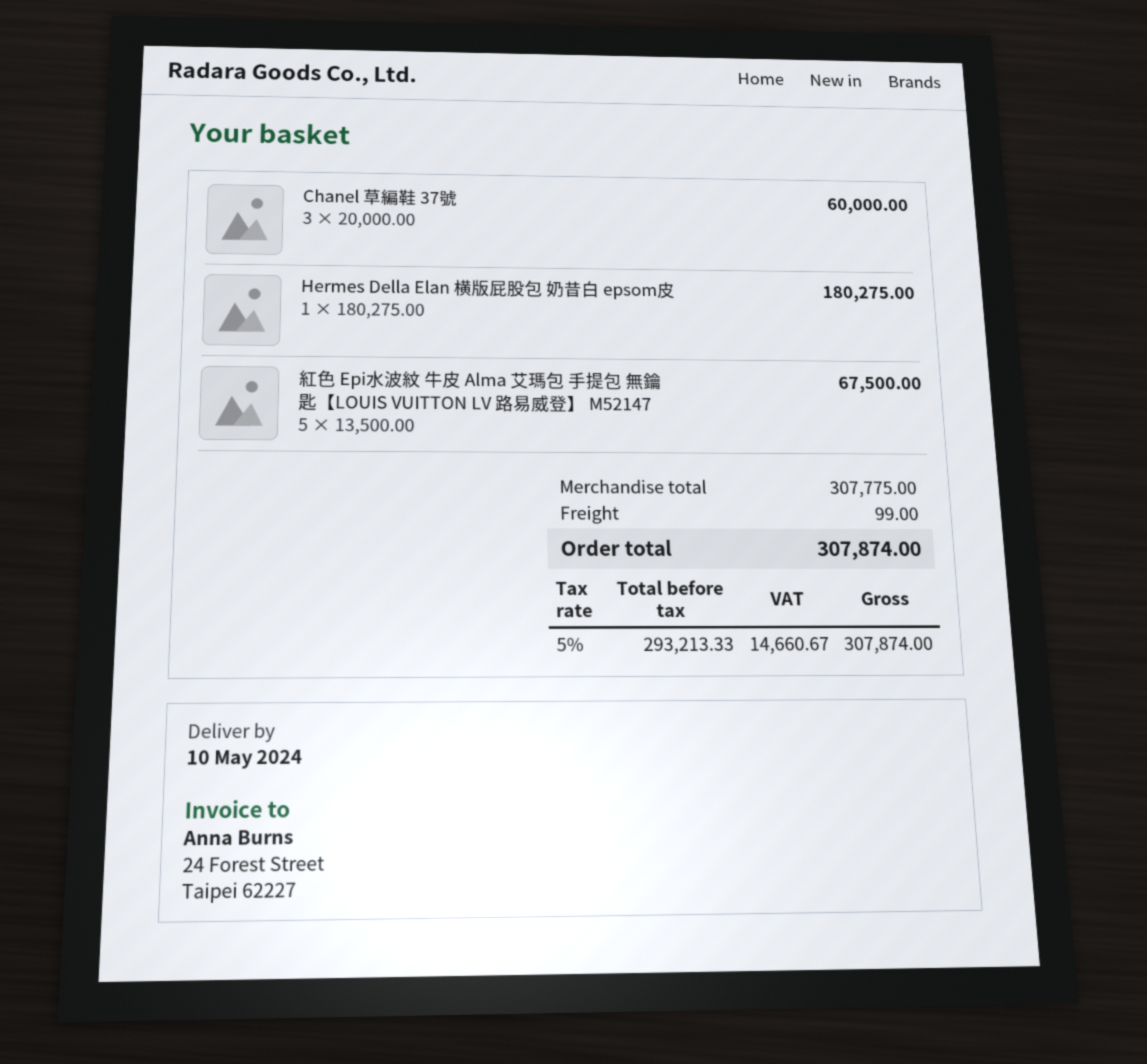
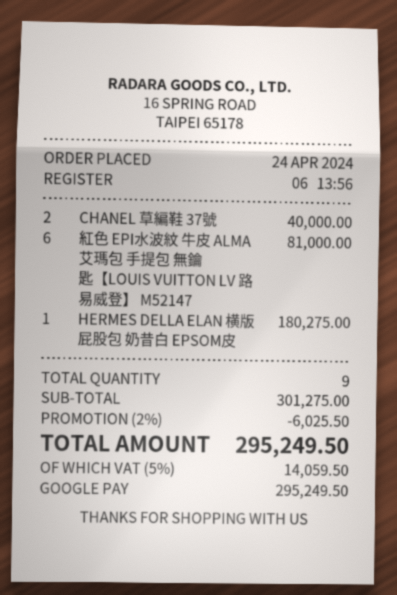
Chanel 草編鞋 37號: 3 for 60000.00 -> 2 for 40000.00
紅色 Epi水波紋 牛皮 Alma 艾瑪包 手提包 無鑰匙【LOUIS VUITTON LV 路易威登】 M52147: 5 for 67500.00 -> 6 for 81000.00
subtotal: 307775.00 -> 301275.00
discount: none -> 2% = 6025.50
shipping: 99.00 -> none
tax: 5% = 14660.67 -> 5% = 14059.50
total: 307874.00 -> 295249.50

